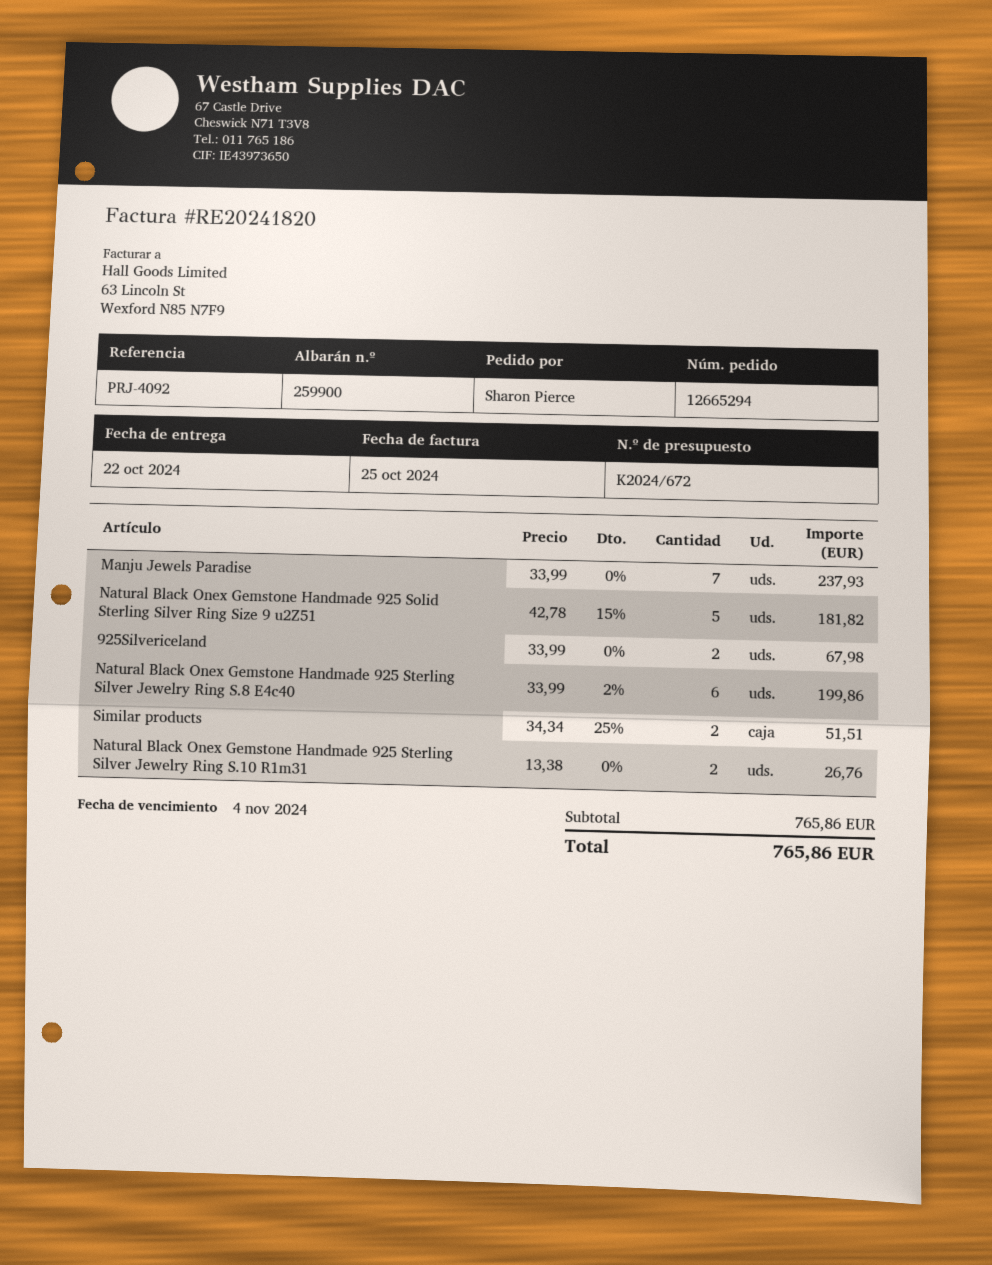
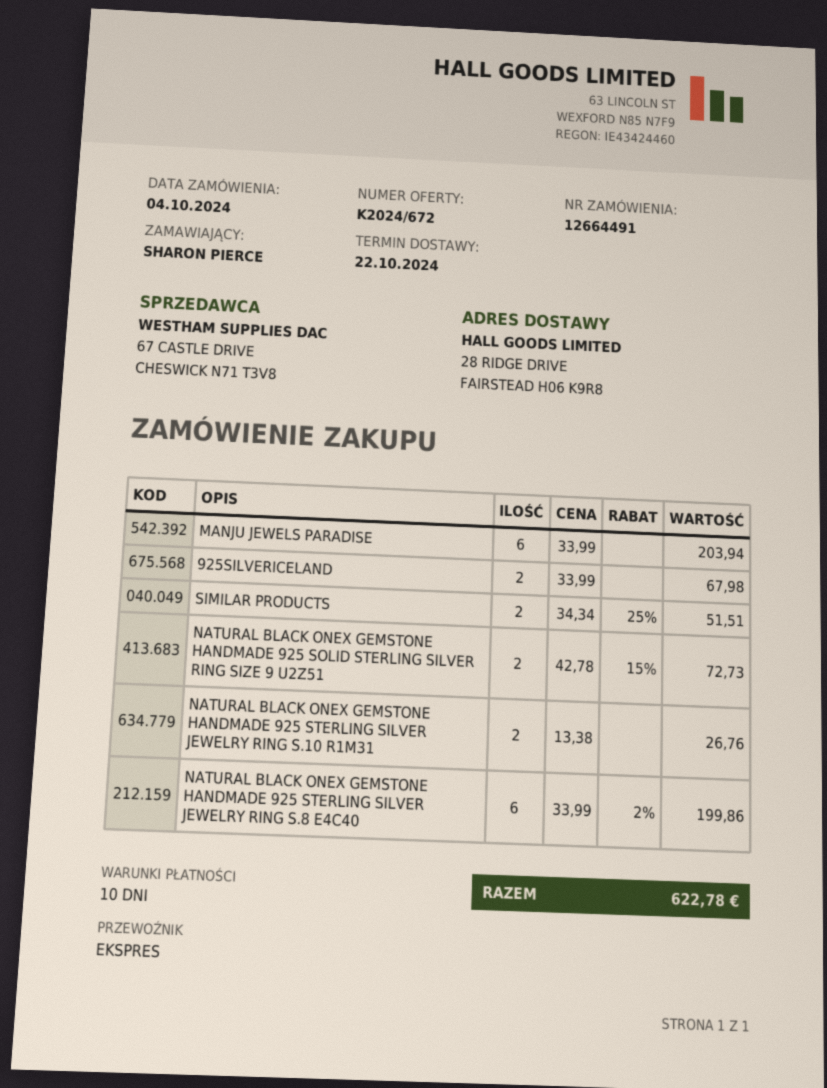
order number: 12665294 -> 12664491
Manju Jewels Paradise: 7 x 33.99 = 237.93 -> 6 x 33.99 = 203.94
Natural Black Onex Gemstone Handmade 925 Solid Sterling Silver Ring Size 9 u2Z51: 5 x 42.78 - 15% = 181.82 -> 2 x 42.78 - 15% = 72.73
total: 765.86 -> 622.78

